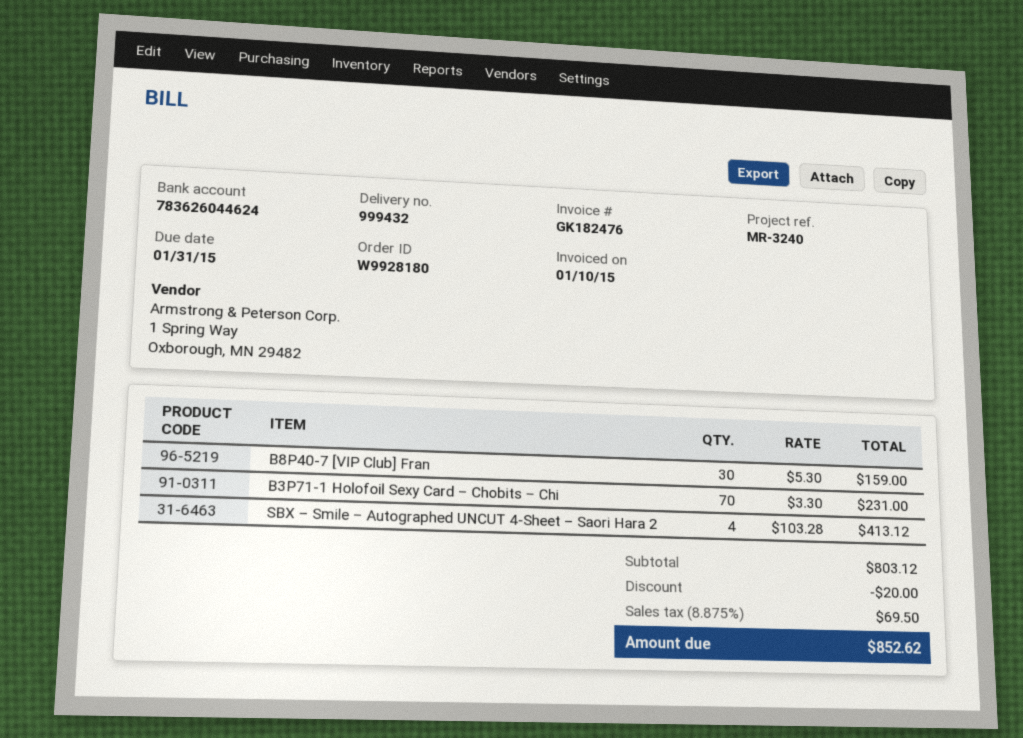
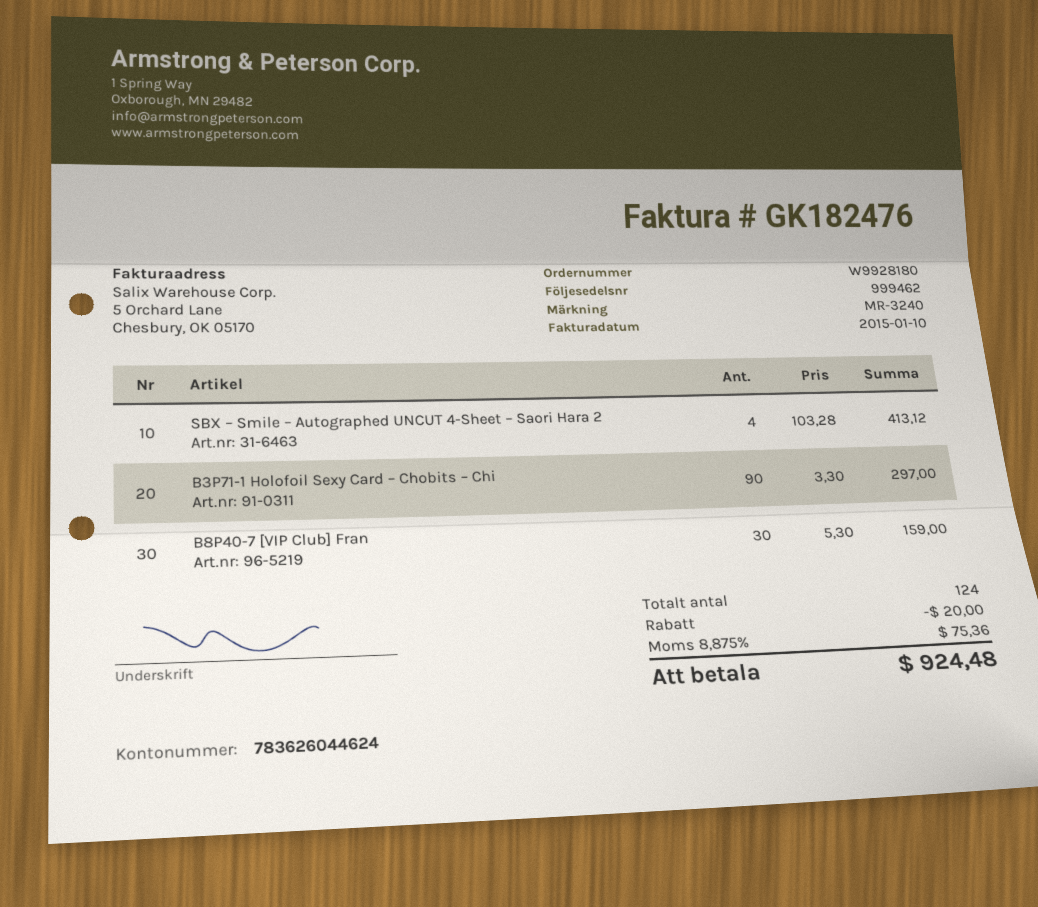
delivery note number: 999432 -> 999462
B3P71-1 Holofoil Sexy Card – Chobits – Chi: 70 x 3.30 = 231.00 -> 90 x 3.30 = 297.00
tax: 8.875% = 69.50 -> 8.875% = 75.36
total: 852.62 -> 924.48

